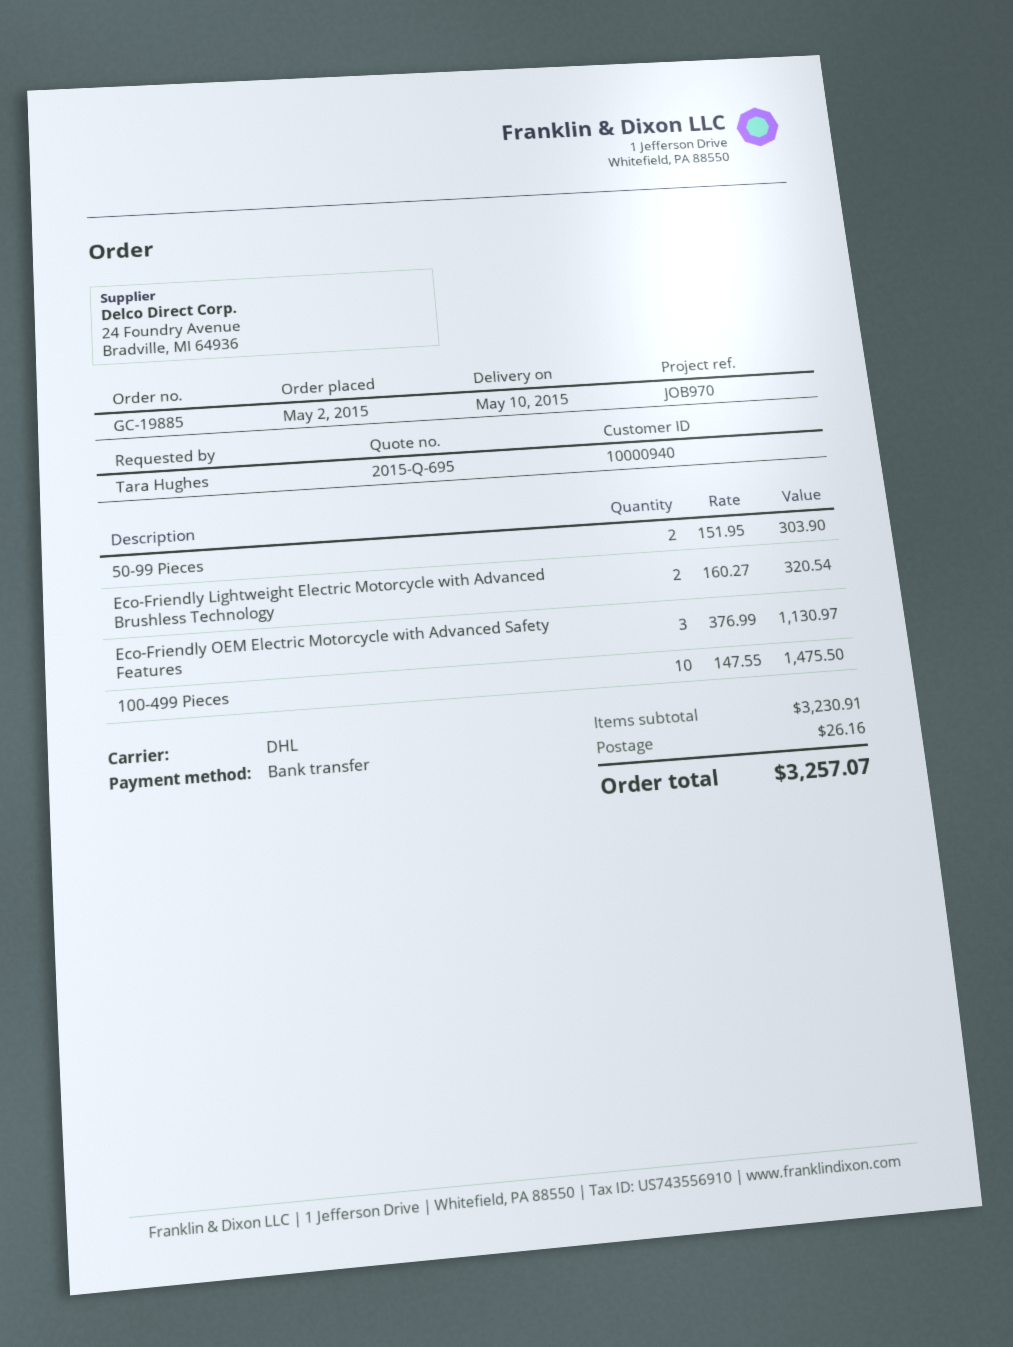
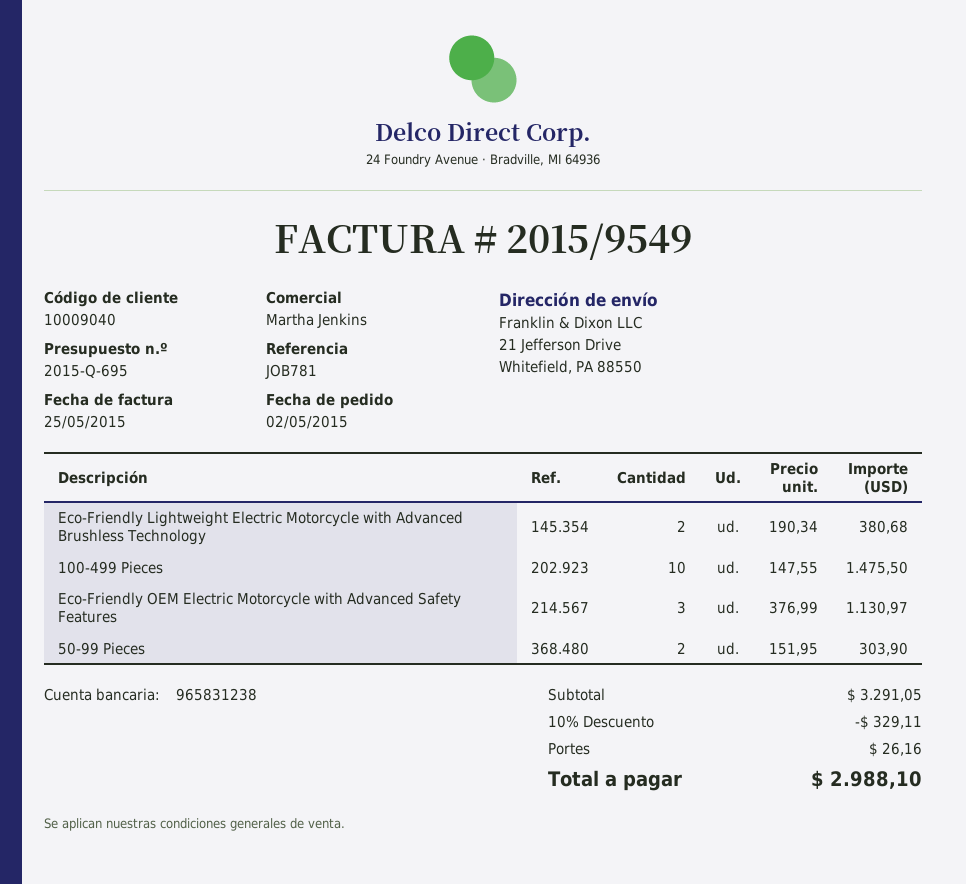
customer number: 10000940 -> 10009040
reference: JOB970 -> JOB781
Eco-Friendly Lightweight Electric Motorcycle with Advanced Brushless Technology: 2 x 160.27 = 320.54 -> 2 x 190.34 = 380.68
subtotal: 3230.91 -> 3291.05
discount: none -> 10% = 329.11
total: 3257.07 -> 2988.10

